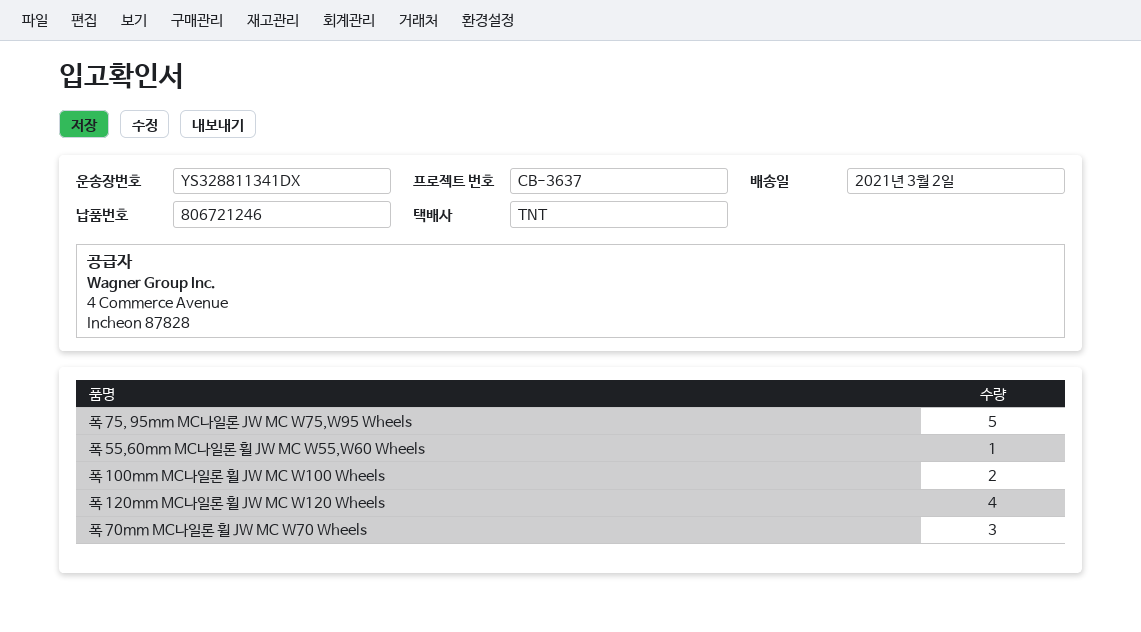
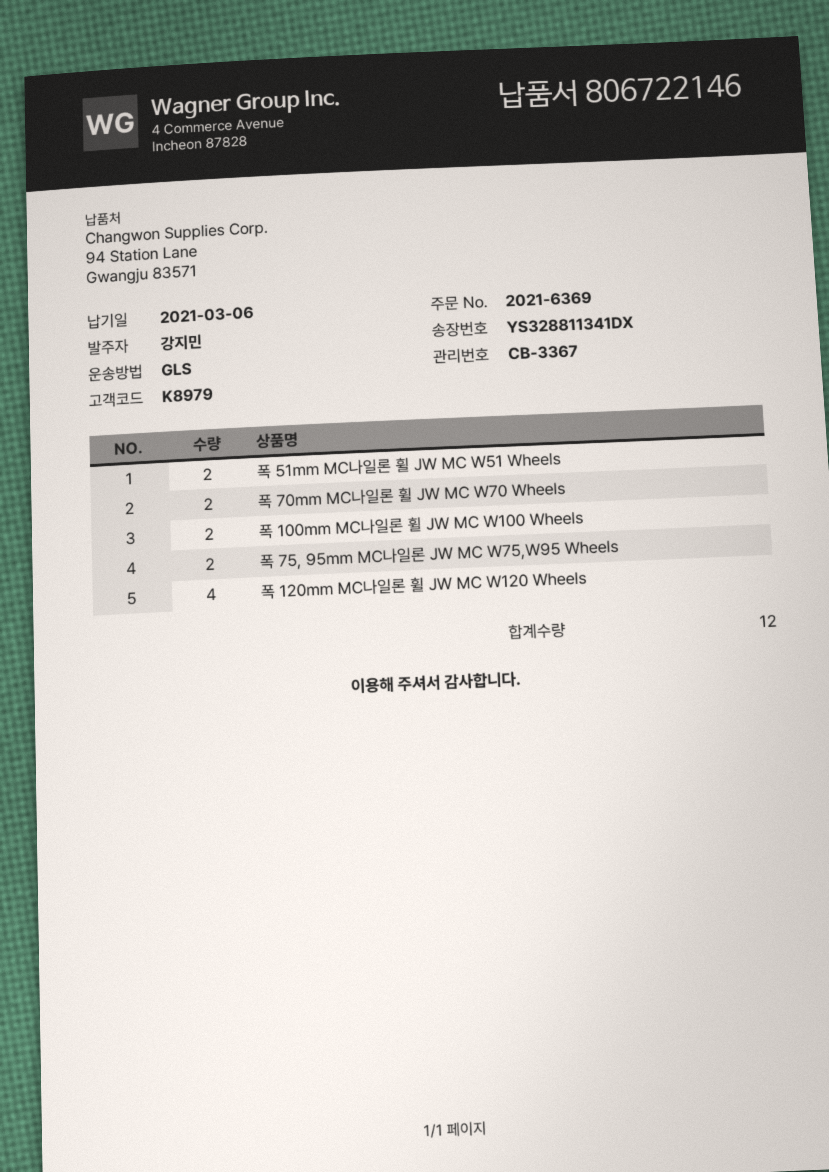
delivery note number: 806721246 -> 806722146
delivery date: 2021-03-02 -> 2021-03-06
reference: CB-3637 -> CB-3367
shipping method: TNT -> GLS
폭 75, 95mm MC나일론 JW MC W75,W95 Wheels: 5 -> 2
폭 55,60mm MC나일론 휠 JW MC W55,W60 Wheels: 1 -> none
폭 70mm MC나일론 휠 JW MC W70 Wheels: 3 -> 2
폭 51mm MC나일론 휠 JW MC W51 Wheels: none -> 2

